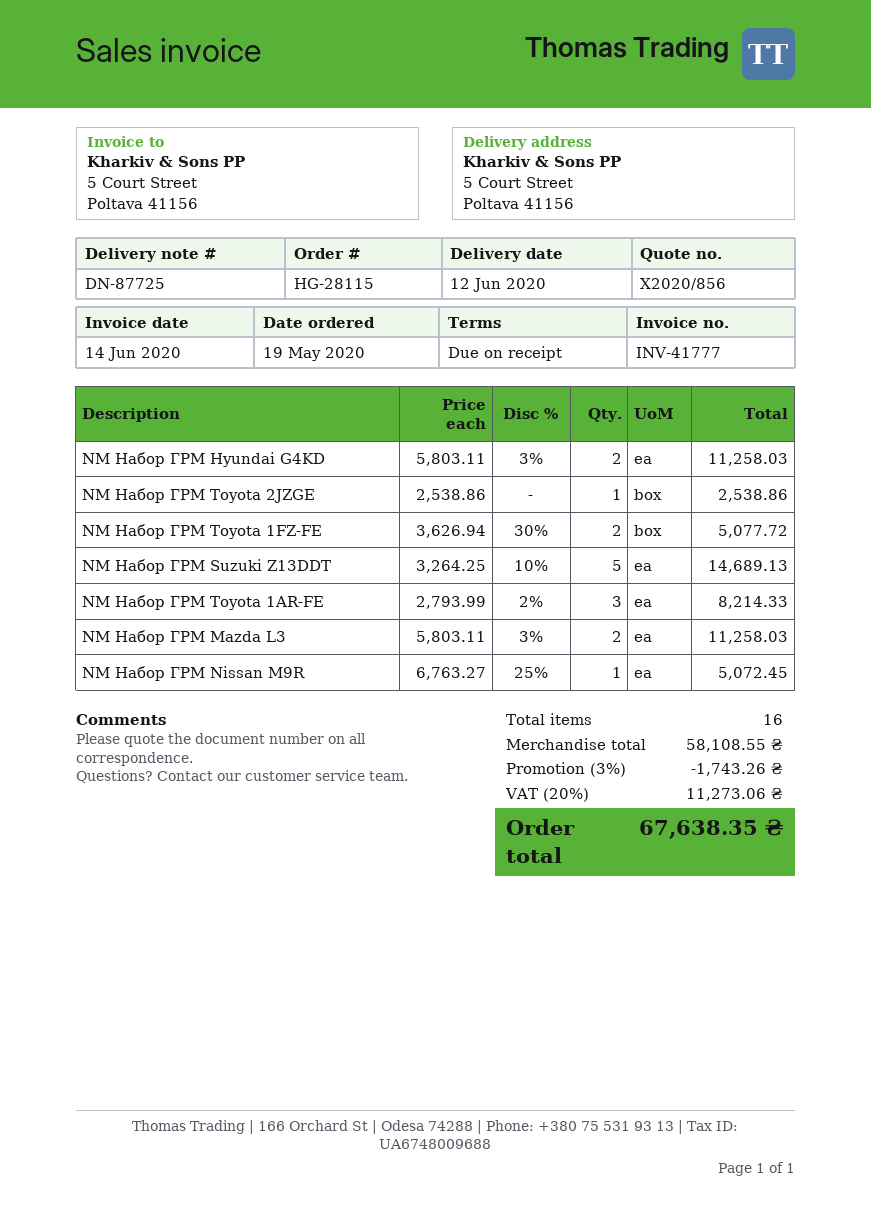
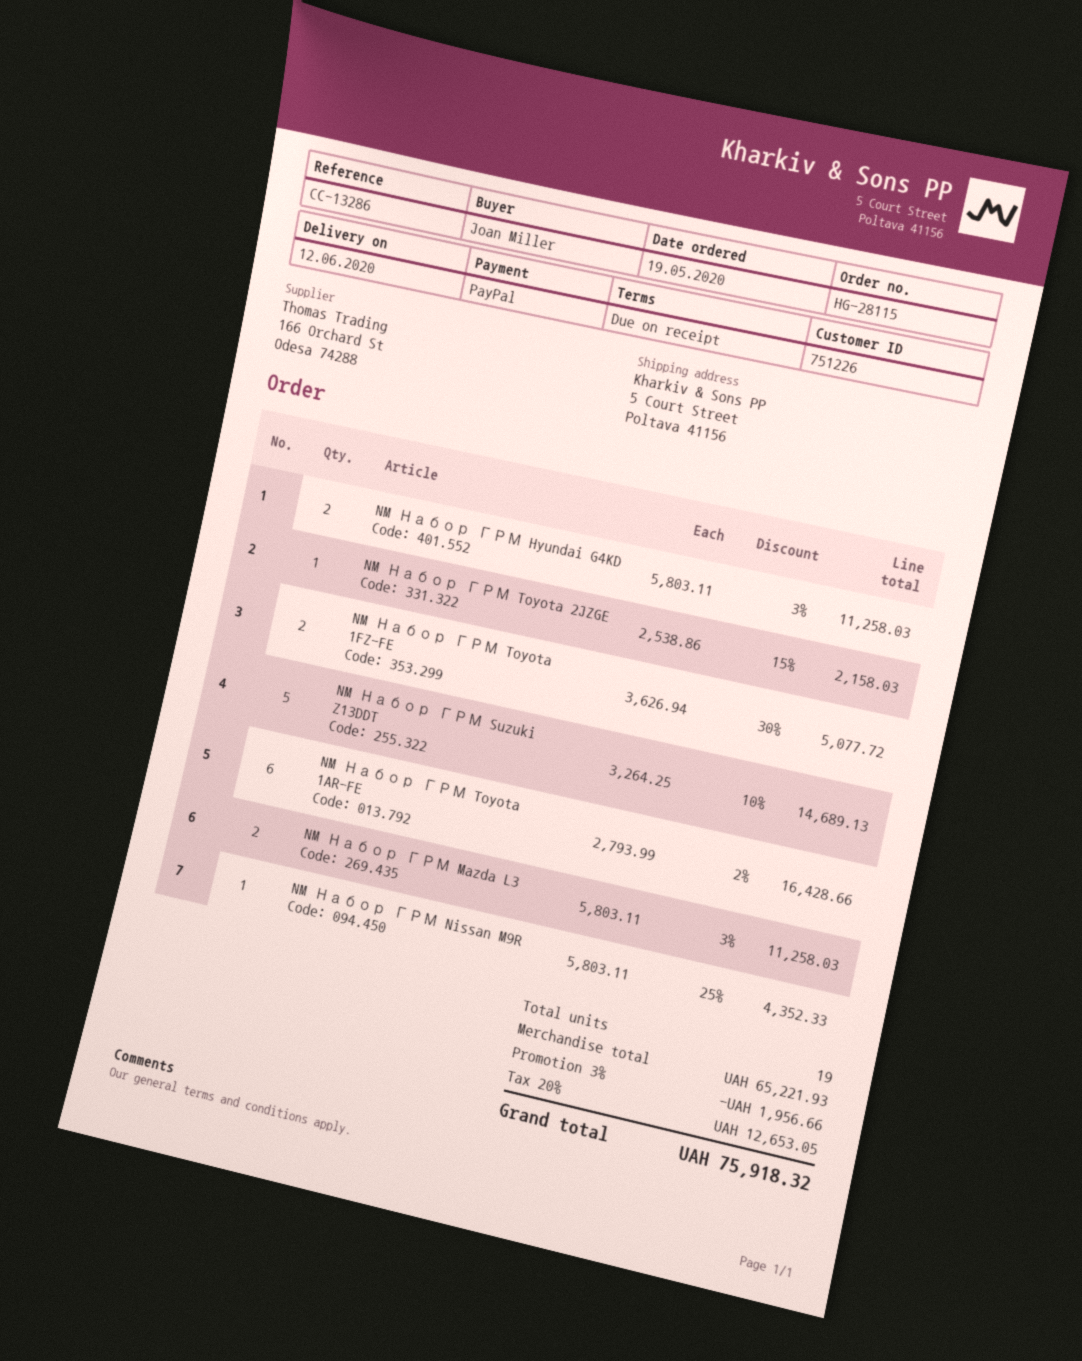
NM Набор ГРМ Toyota 2JZGE: 1 x 2538.86 = 2538.86 -> 1 x 2538.86 - 15% = 2158.03
NM Набор ГРМ Toyota 1AR-FE: 3 x 2793.99 - 2% = 8214.33 -> 6 x 2793.99 - 2% = 16428.66
NM Набор ГРМ Nissan M9R: 1 x 6763.27 - 25% = 5072.45 -> 1 x 5803.11 - 25% = 4352.33
total quantity: 16 -> 19
subtotal: 58108.55 -> 65221.93
discount: 3% = 1743.26 -> 3% = 1956.66
tax: 20% = 11273.06 -> 20% = 12653.05
total: 67638.35 -> 75918.32

